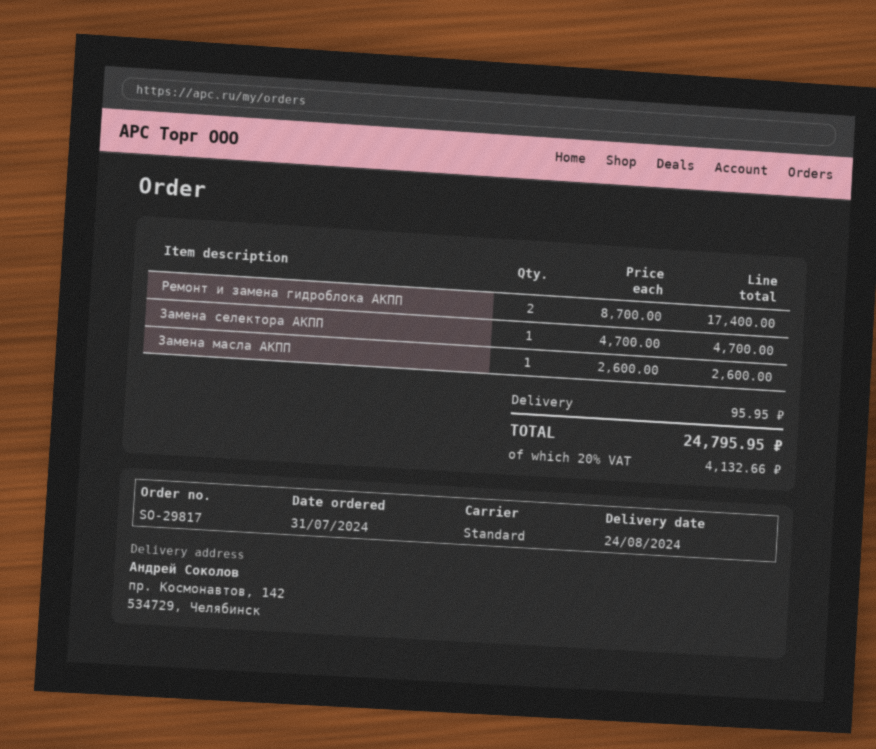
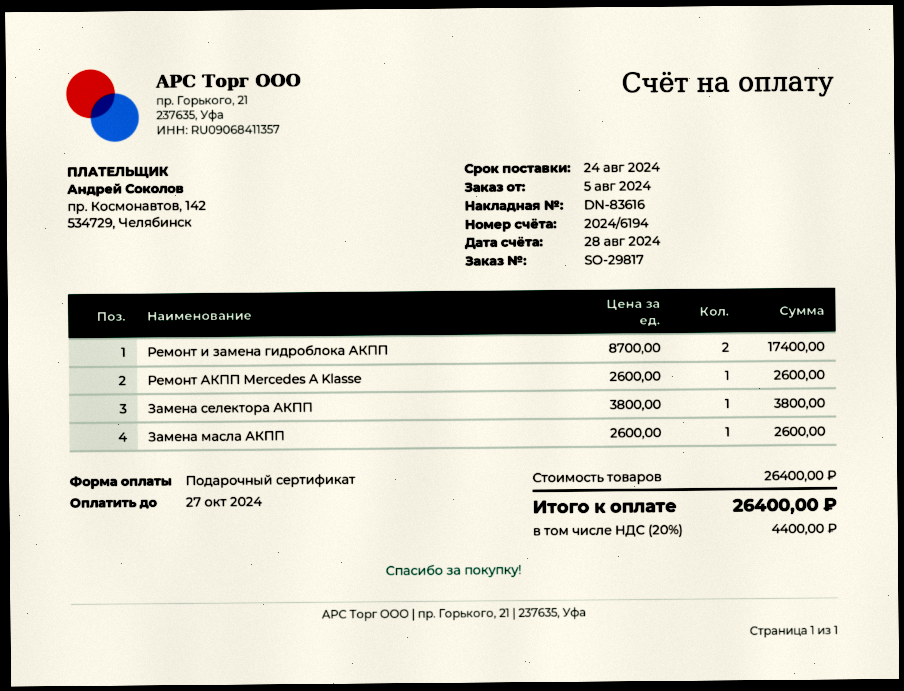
order date: 2024-07-31 -> 2024-08-05
Замена селектора АКПП: 1 x 4700.00 = 4700.00 -> 1 x 3800.00 = 3800.00
Ремонт АКПП Mercedes A Klasse: none -> 1 x 2600.00 = 2600.00
shipping: 95.95 -> none
tax: 20% = 4132.66 -> 20% = 4400.00
total: 24795.95 -> 26400.00

